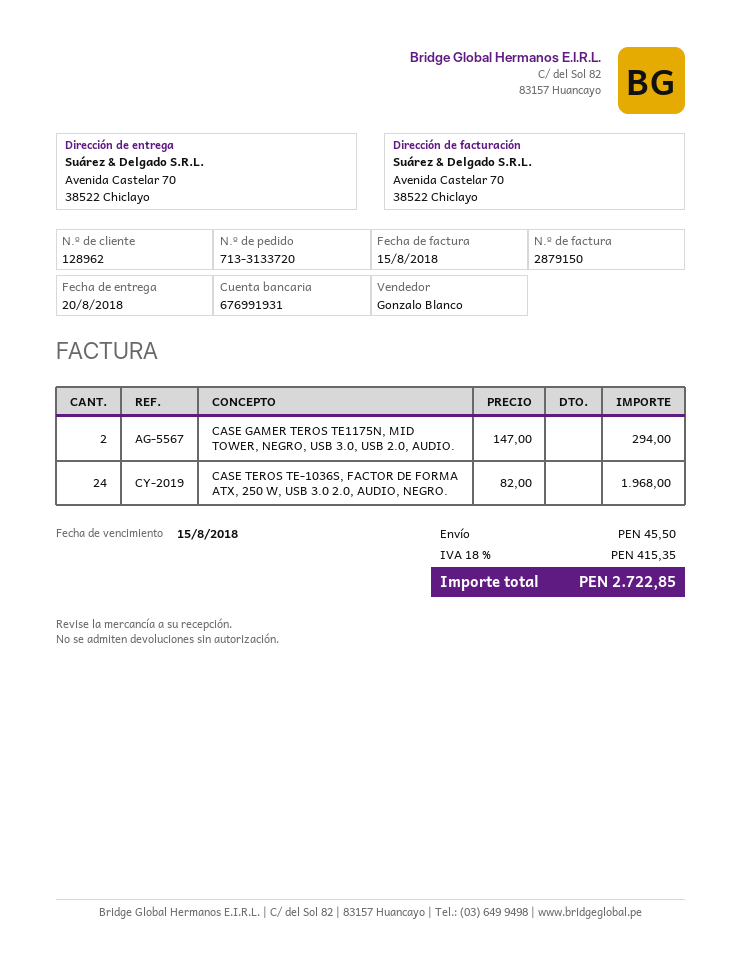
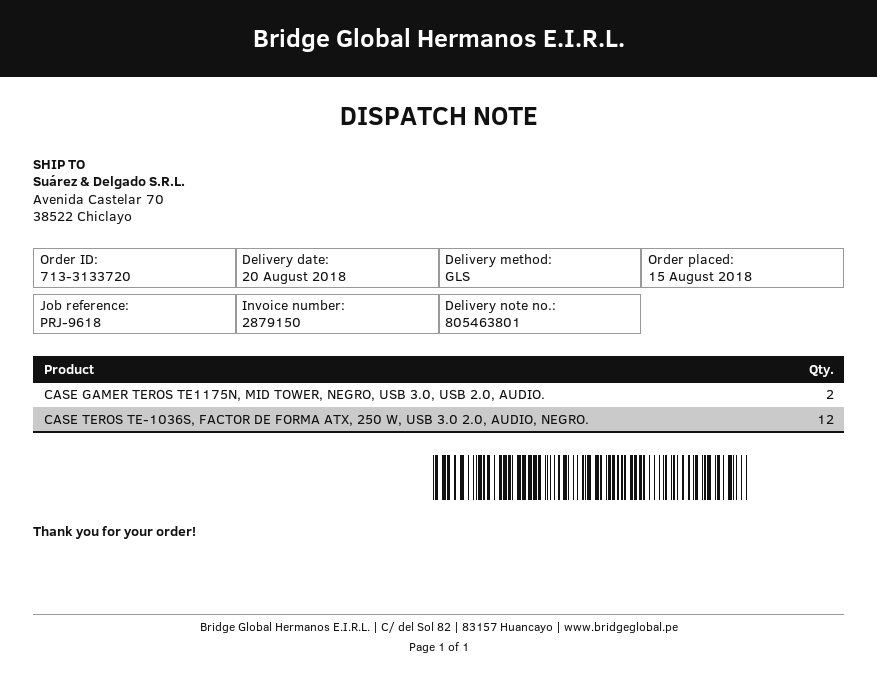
CASE TEROS TE-1036S, FACTOR DE FORMA ATX, 250 W, USB 3.0 2.0, AUDIO, NEGRO.: 24 -> 12

